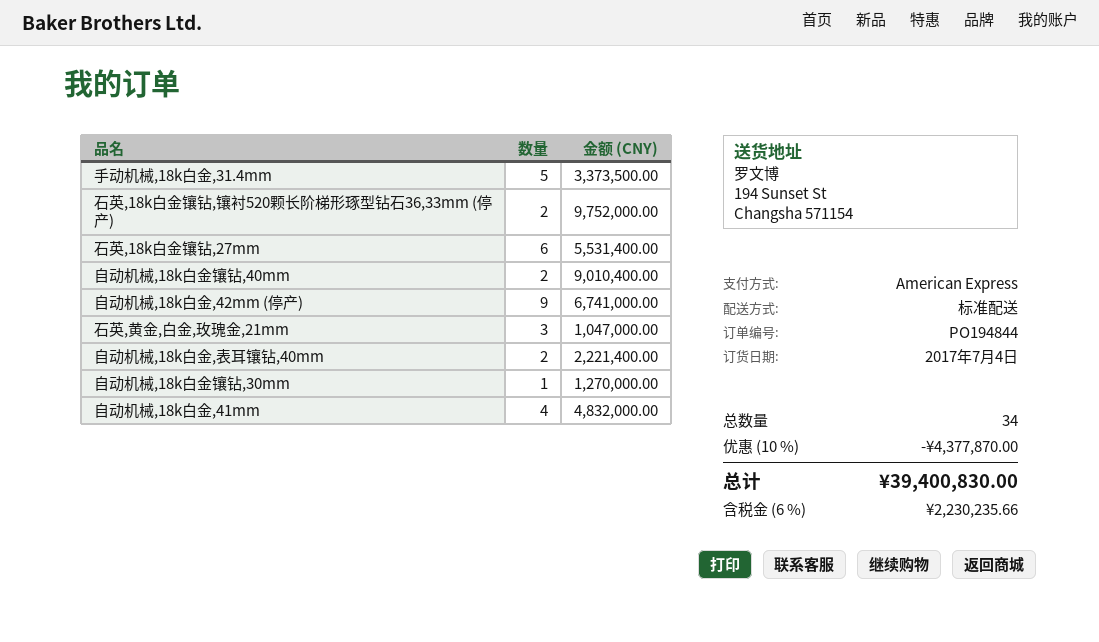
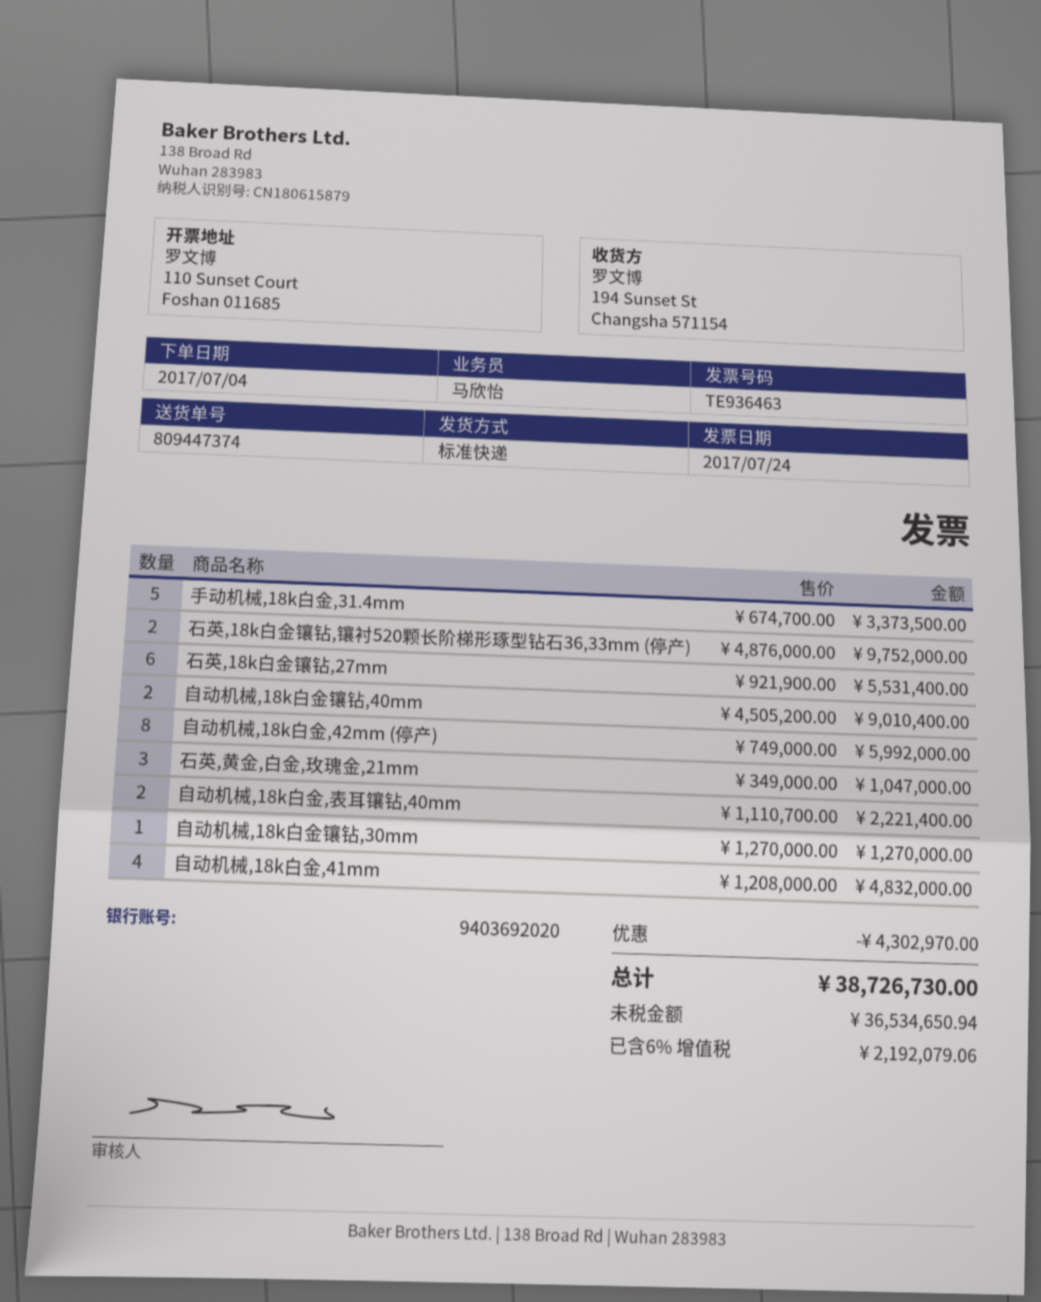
自动机械,18k白金,42mm (停产): 9 for 6741000.00 -> 8 for 5992000.00
discount: 4377870.00 -> 4302970.00
tax: 6% = 2230235.66 -> 6% = 2192079.06
total: 39400830.00 -> 38726730.00

